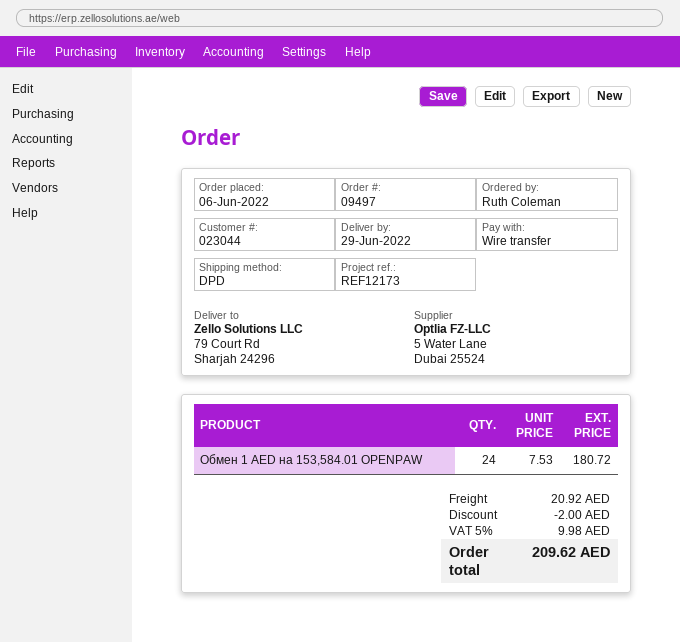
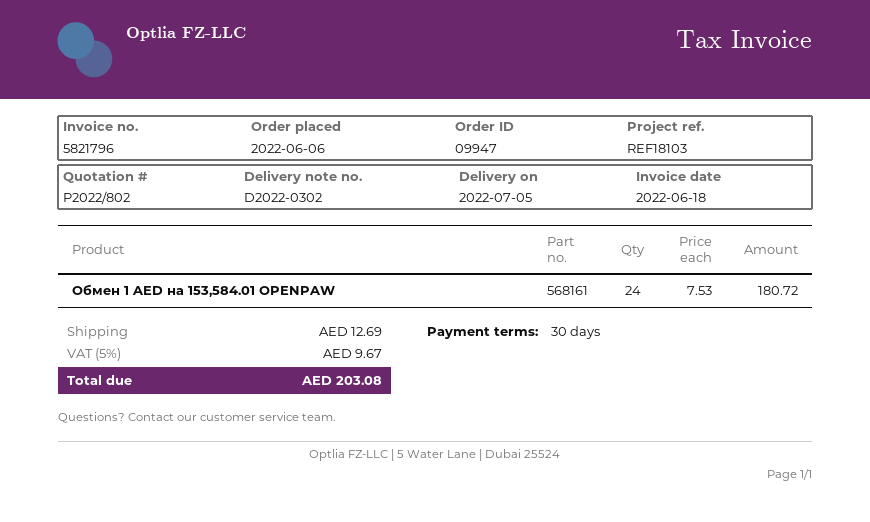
order number: 09497 -> 09947
delivery date: 2022-06-29 -> 2022-07-05
reference: REF12173 -> REF18103
discount: 2.00 -> none
shipping: 20.92 -> 12.69
tax: 5% = 9.98 -> 5% = 9.67
total: 209.62 -> 203.08

